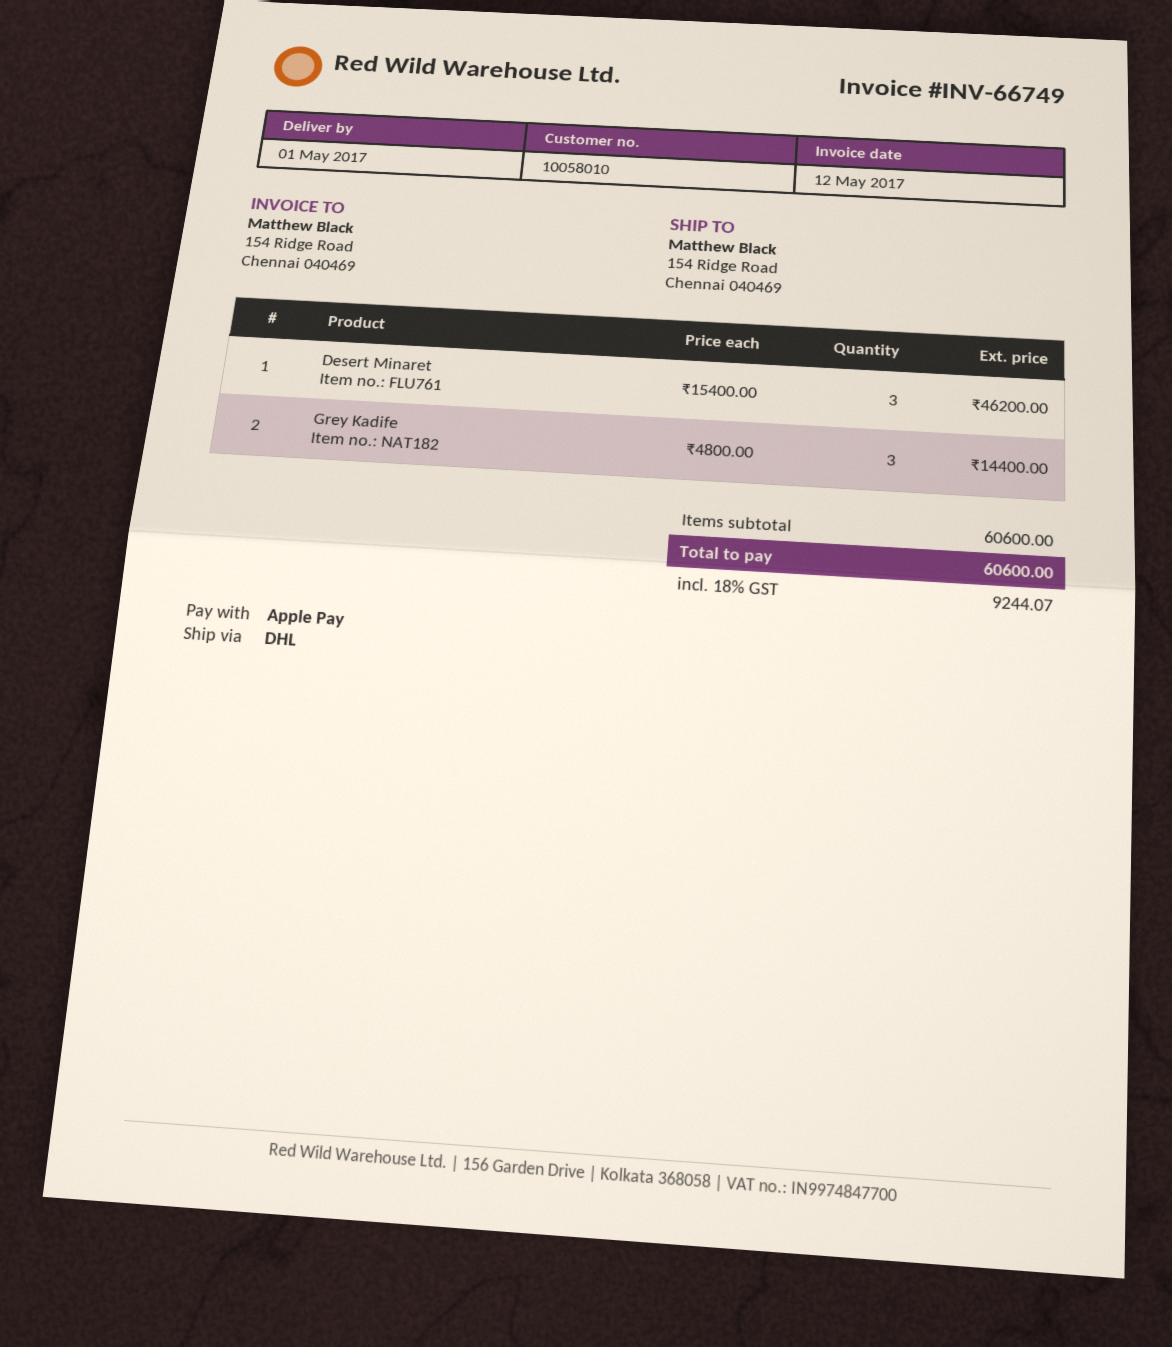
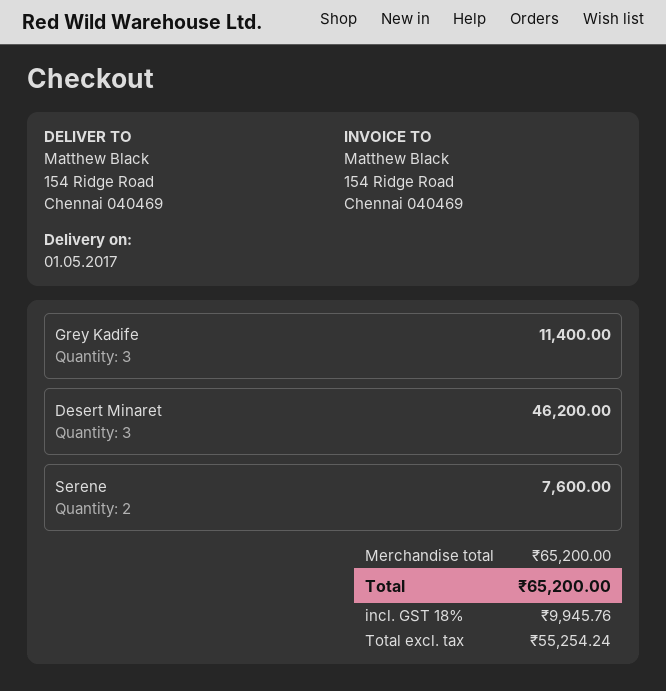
Grey Kadife: 3 for 14400.00 -> 3 for 11400.00
Serene: none -> 2 for 7600.00
subtotal: 60600.00 -> 65200.00
tax: 18% = 9244.07 -> 18% = 9945.76
total: 60600.00 -> 65200.00

